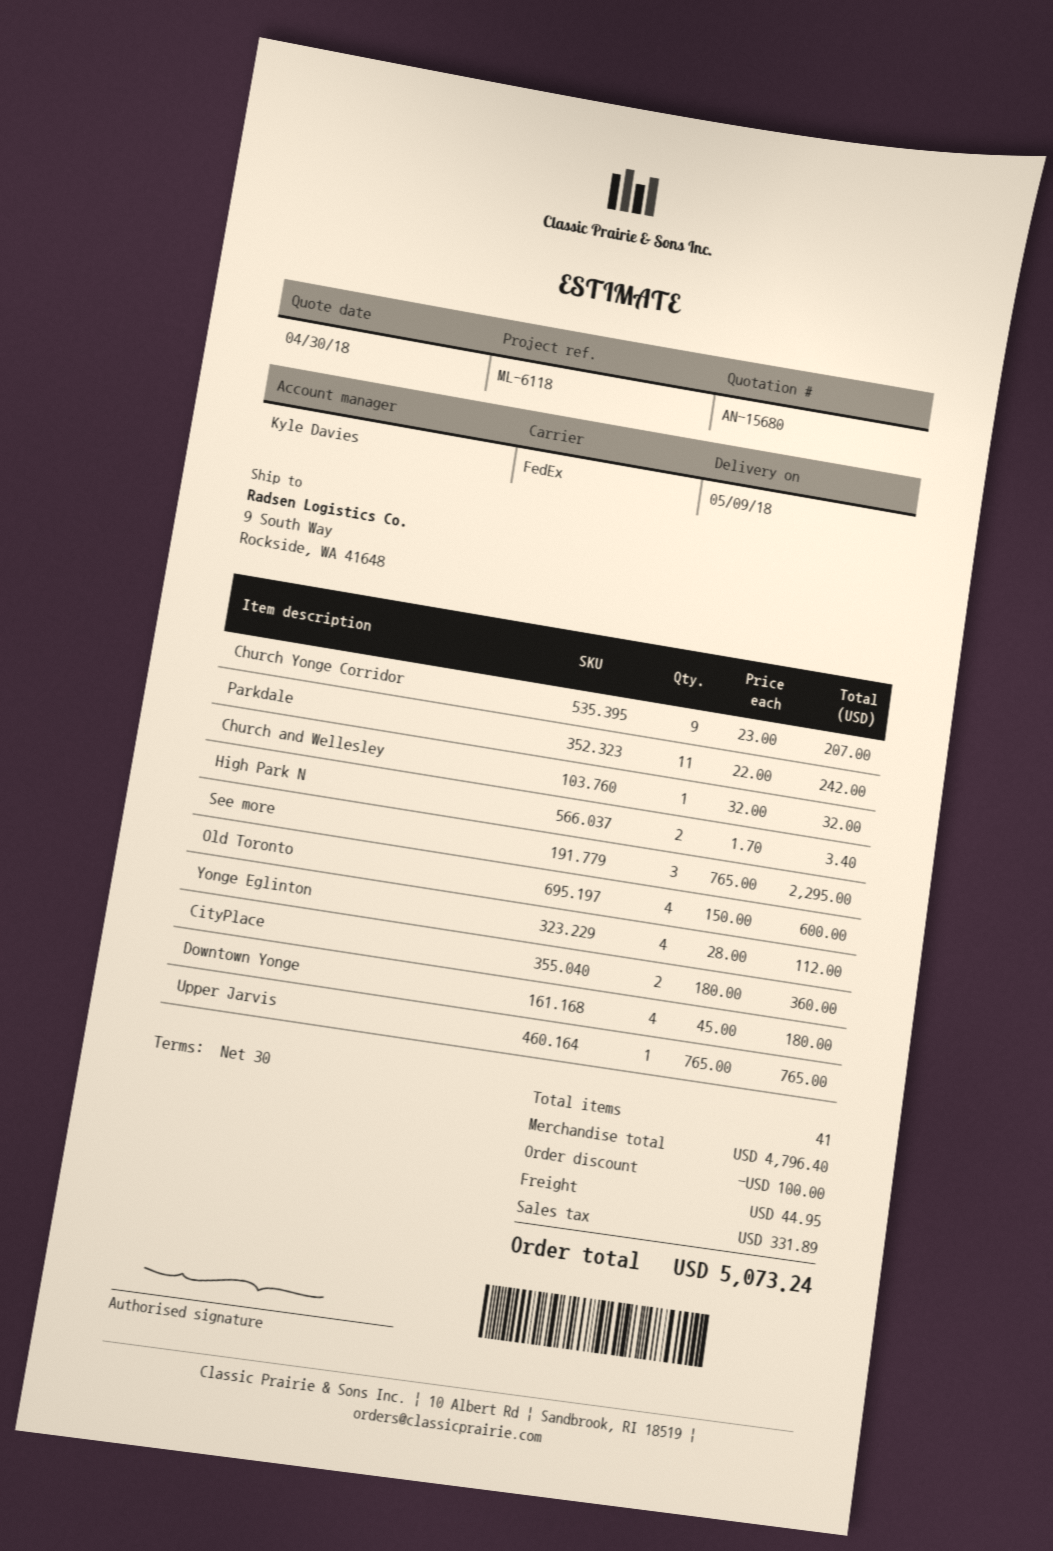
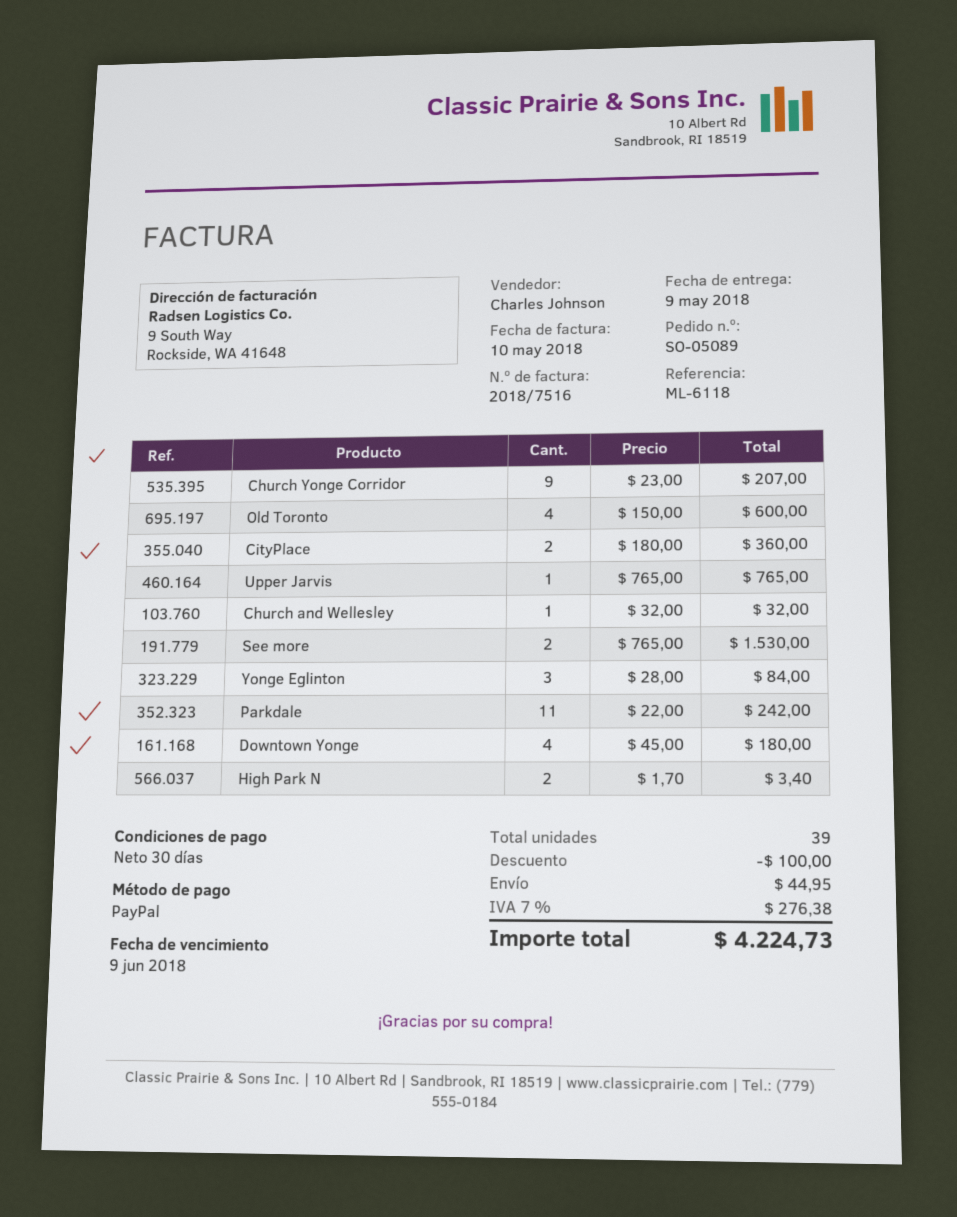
sales rep: Kyle Davies -> Charles Johnson
See more: 3 x 765.00 = 2295.00 -> 2 x 765.00 = 1530.00
Yonge Eglinton: 4 x 28.00 = 112.00 -> 3 x 28.00 = 84.00
total quantity: 41 -> 39
tax: 331.89 -> 276.38
total: 5073.24 -> 4224.73

